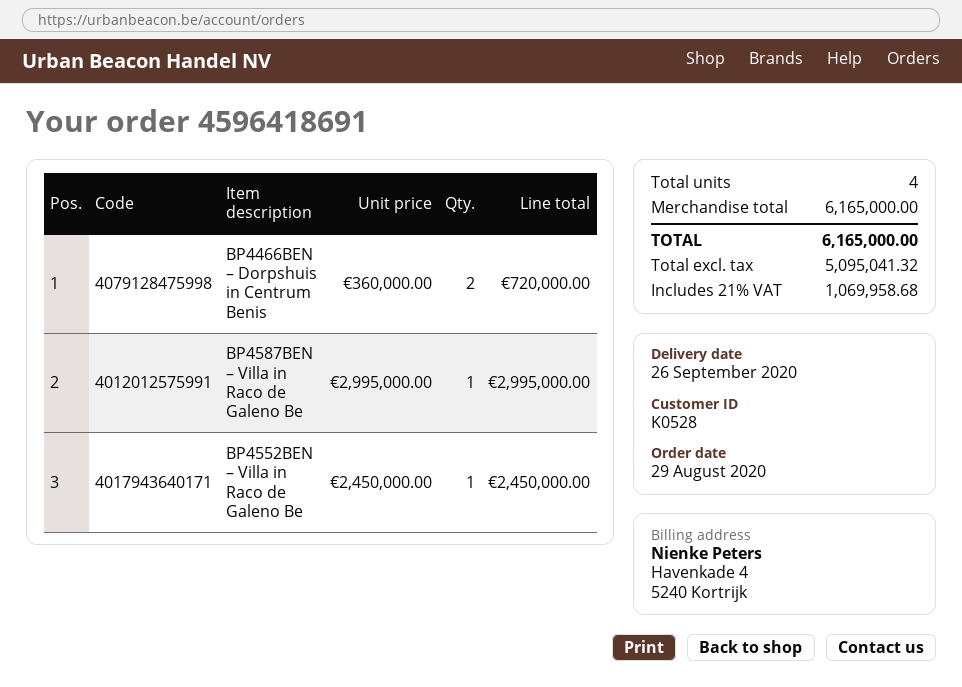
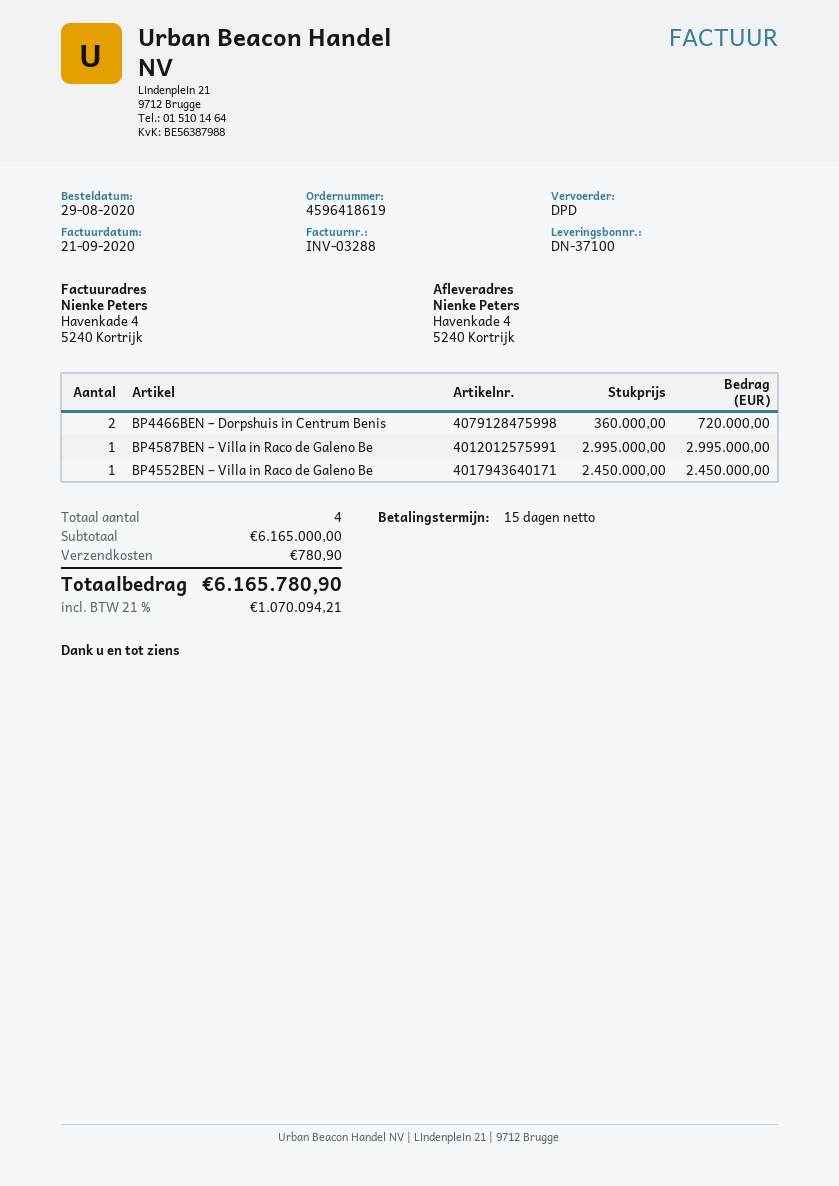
order number: 4596418691 -> 4596418619
shipping: none -> 780.90
tax: 21% = 1069958.68 -> 21% = 1070094.21
total: 6165000.00 -> 6165780.90

